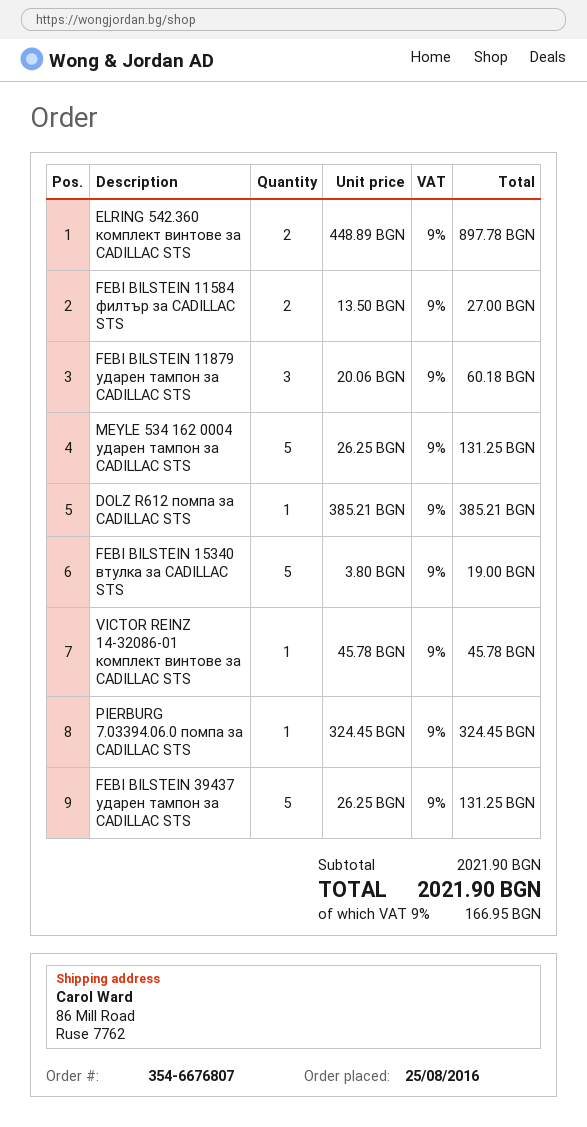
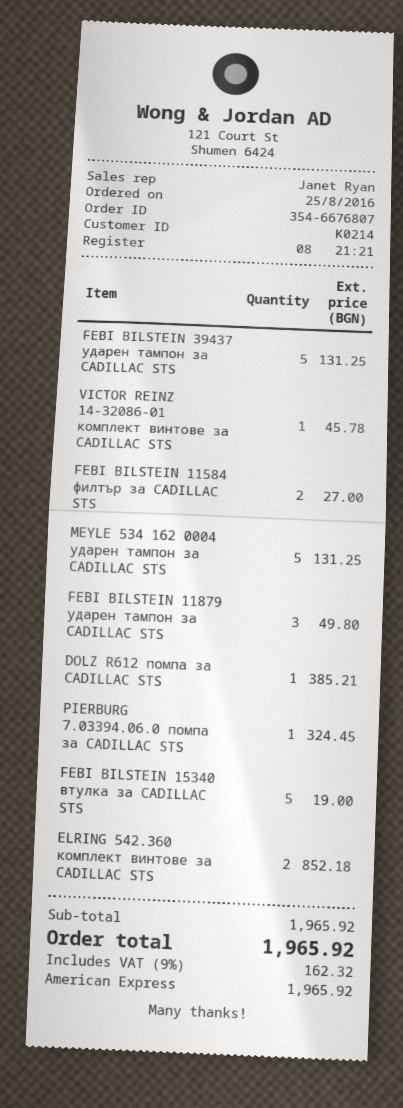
ELRING 542.360 комплект винтове за CADILLAC STS: 2 for 897.78 -> 2 for 852.18
FEBI BILSTEIN 11879 ударен тампон за CADILLAC STS: 3 for 60.18 -> 3 for 49.80
subtotal: 2021.90 -> 1965.92
tax: 9% = 166.95 -> 9% = 162.32
total: 2021.90 -> 1965.92

